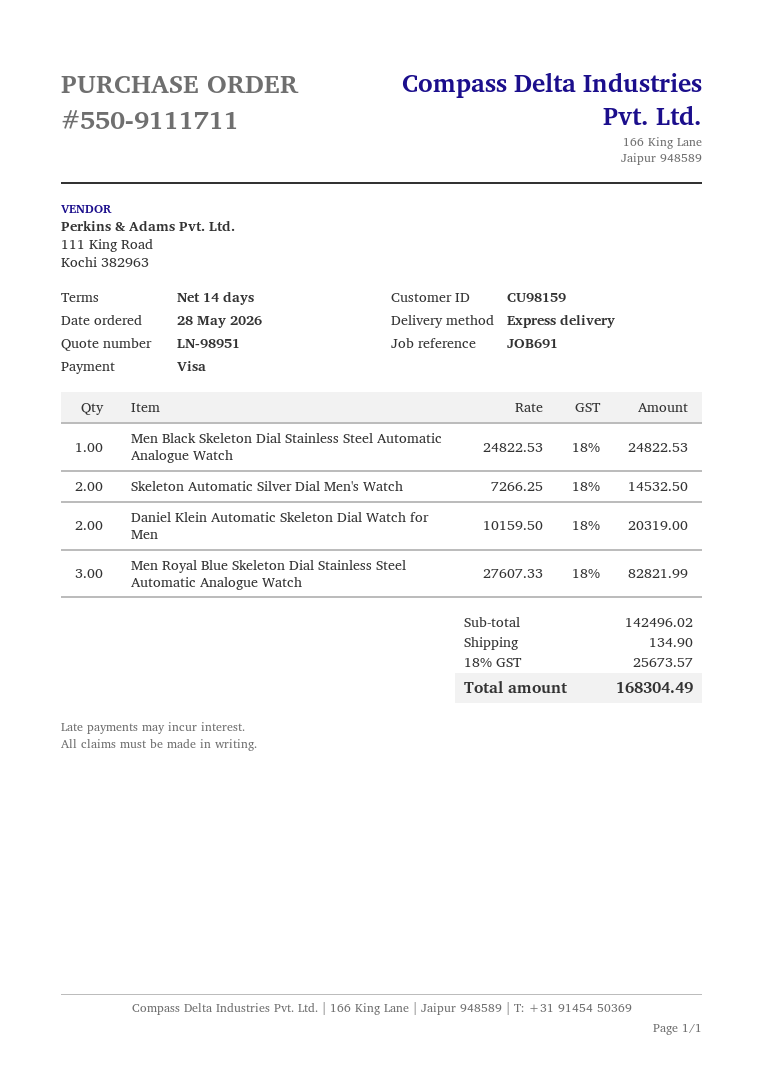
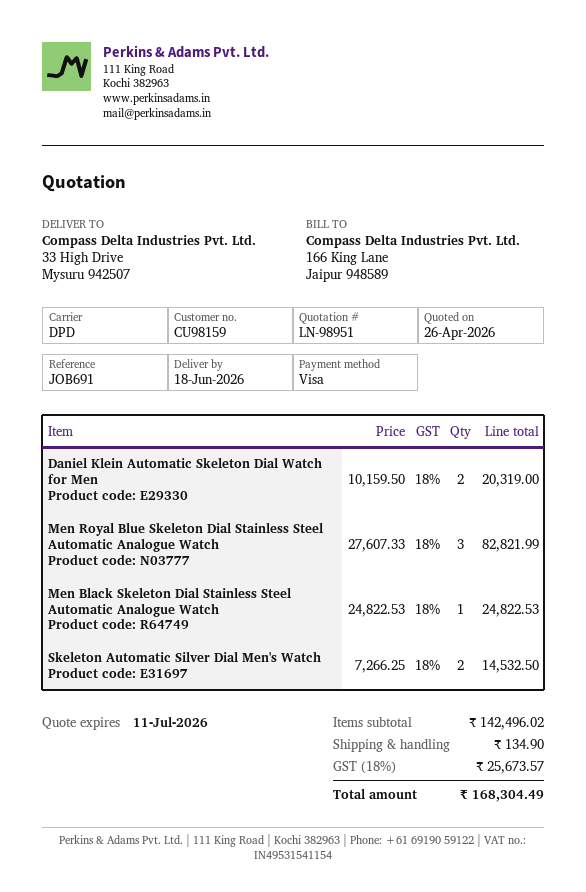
shipping method: express -> DPD

